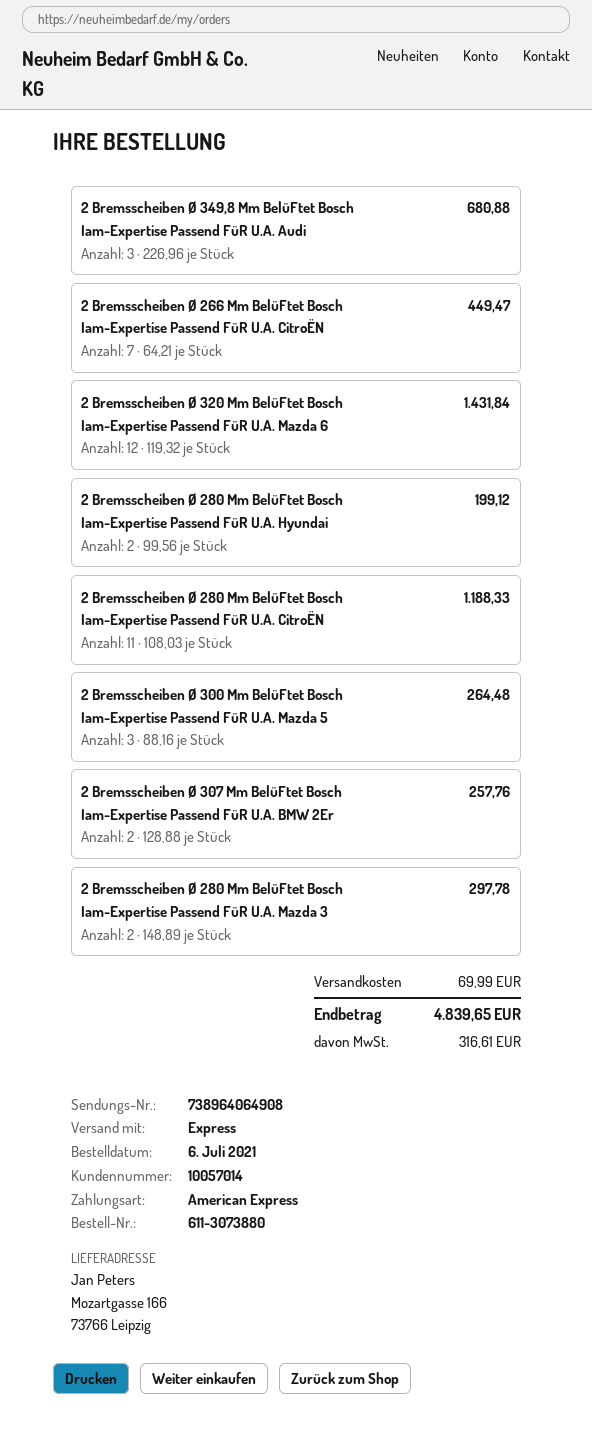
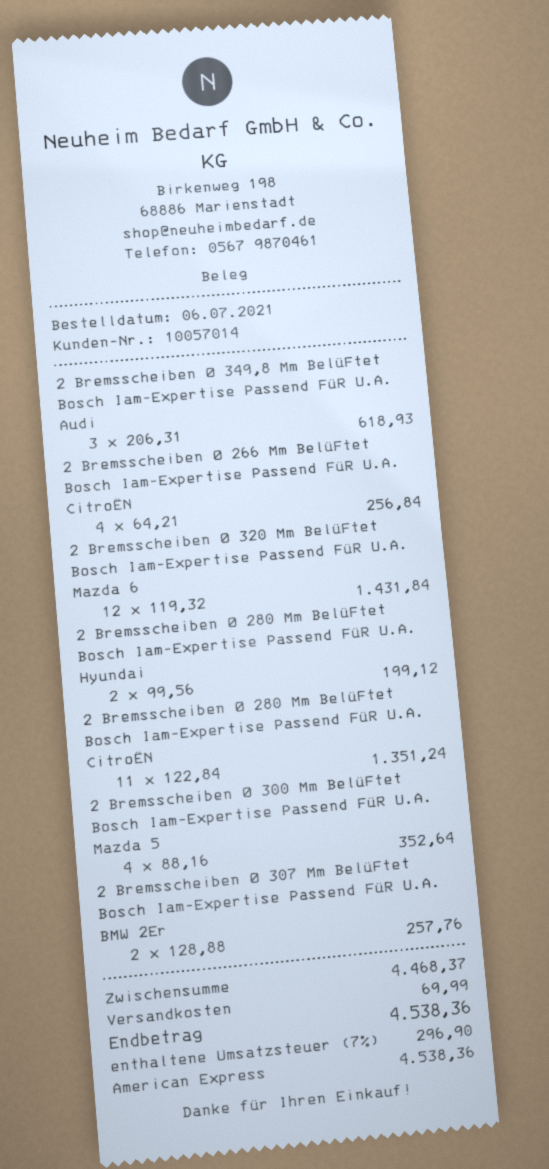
2 Bremsscheiben Ø 349,8 Mm BelüFtet Bosch Iam-Expertise Passend FüR U.A. Audi: 3 x 226.96 = 680.88 -> 3 x 206.31 = 618.93
2 Bremsscheiben Ø 266 Mm BelüFtet Bosch Iam-Expertise Passend FüR U.A. CitroËN: 7 x 64.21 = 449.47 -> 4 x 64.21 = 256.84
2 Bremsscheiben Ø 280 Mm BelüFtet Bosch Iam-Expertise Passend FüR U.A. CitroËN: 11 x 108.03 = 1188.33 -> 11 x 122.84 = 1351.24
2 Bremsscheiben Ø 300 Mm BelüFtet Bosch Iam-Expertise Passend FüR U.A. Mazda 5: 3 x 88.16 = 264.48 -> 4 x 88.16 = 352.64
2 Bremsscheiben Ø 280 Mm BelüFtet Bosch Iam-Expertise Passend FüR U.A. Mazda 3: 2 x 148.89 = 297.78 -> none
tax: 316.61 -> 296.90
total: 4839.65 -> 4538.36

